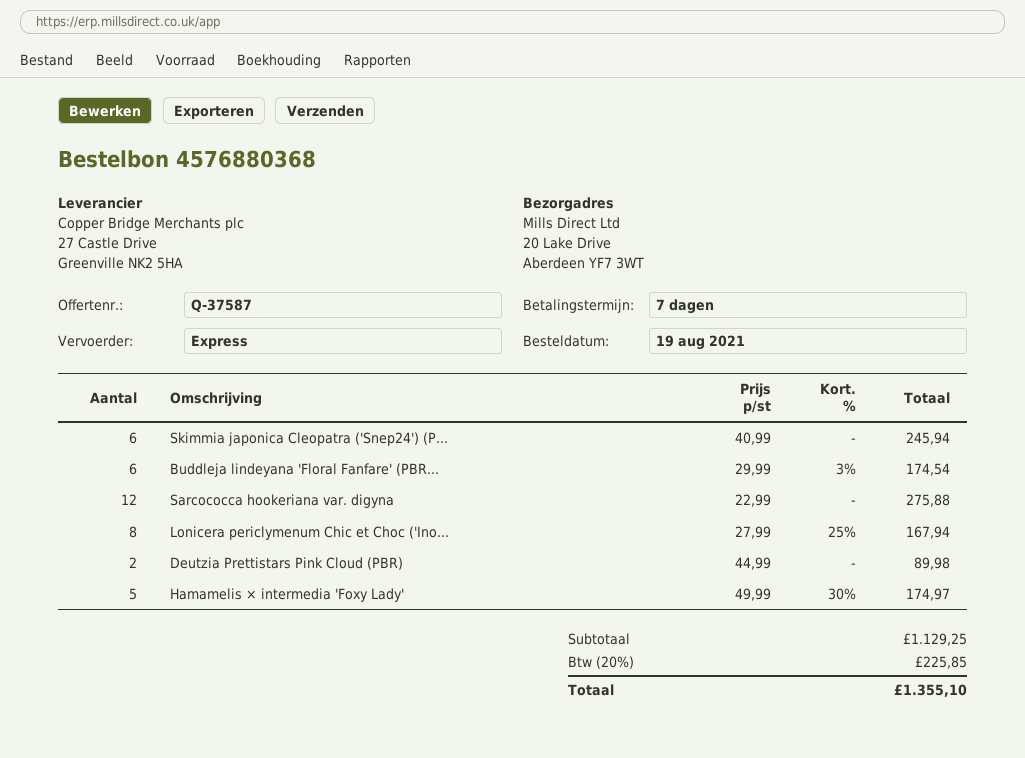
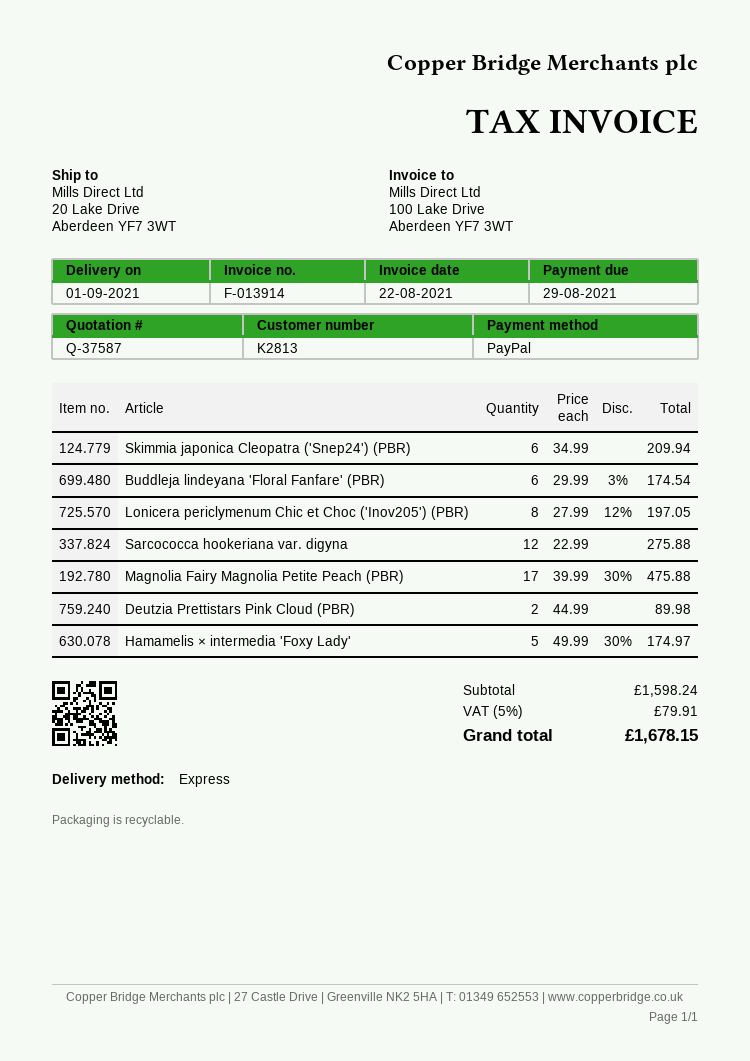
Skimmia japonica Cleopatra ('Snep24') (P...: 6 x 40.99 = 245.94 -> 6 x 34.99 = 209.94
Lonicera periclymenum Chic et Choc ('Ino...: 8 x 27.99 - 25% = 167.94 -> 8 x 27.99 - 12% = 197.05
Magnolia Fairy Magnolia Petite Peach (PBR): none -> 17 x 39.99 - 30% = 475.88
subtotal: 1129.25 -> 1598.24
tax: 20% = 225.85 -> 5% = 79.91
total: 1355.10 -> 1678.15

